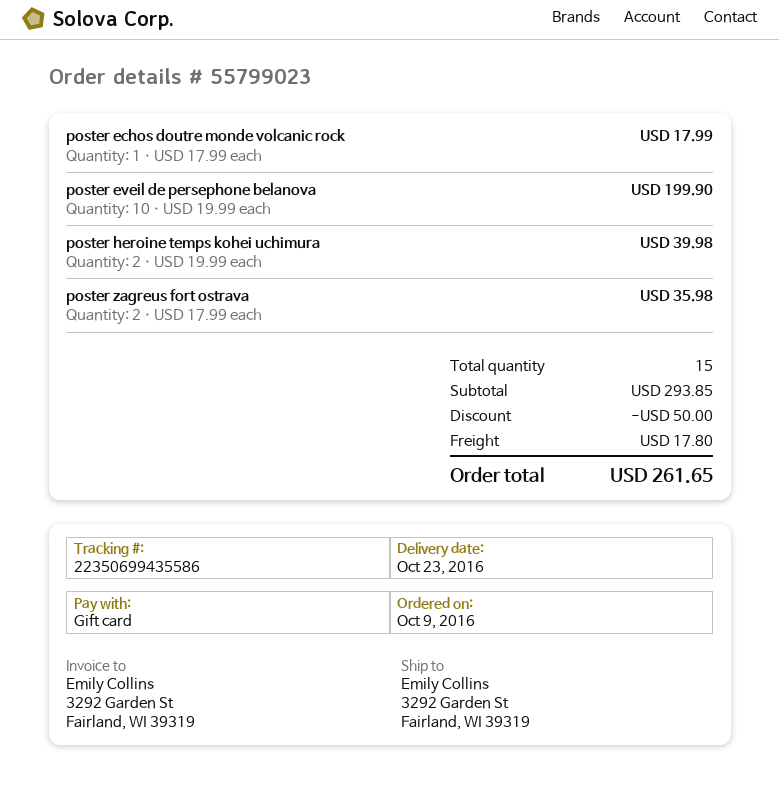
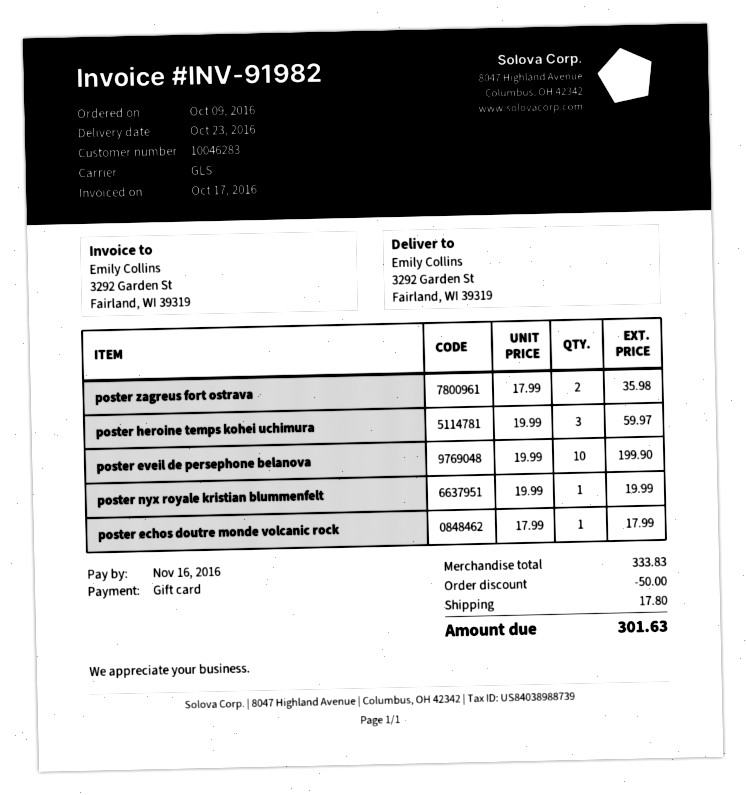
poster heroine temps kohei uchimura: 2 x 19.99 = 39.98 -> 3 x 19.99 = 59.97
poster nyx royale kristian blummenfelt: none -> 1 x 19.99 = 19.99
subtotal: 293.85 -> 333.83
total: 261.65 -> 301.63

